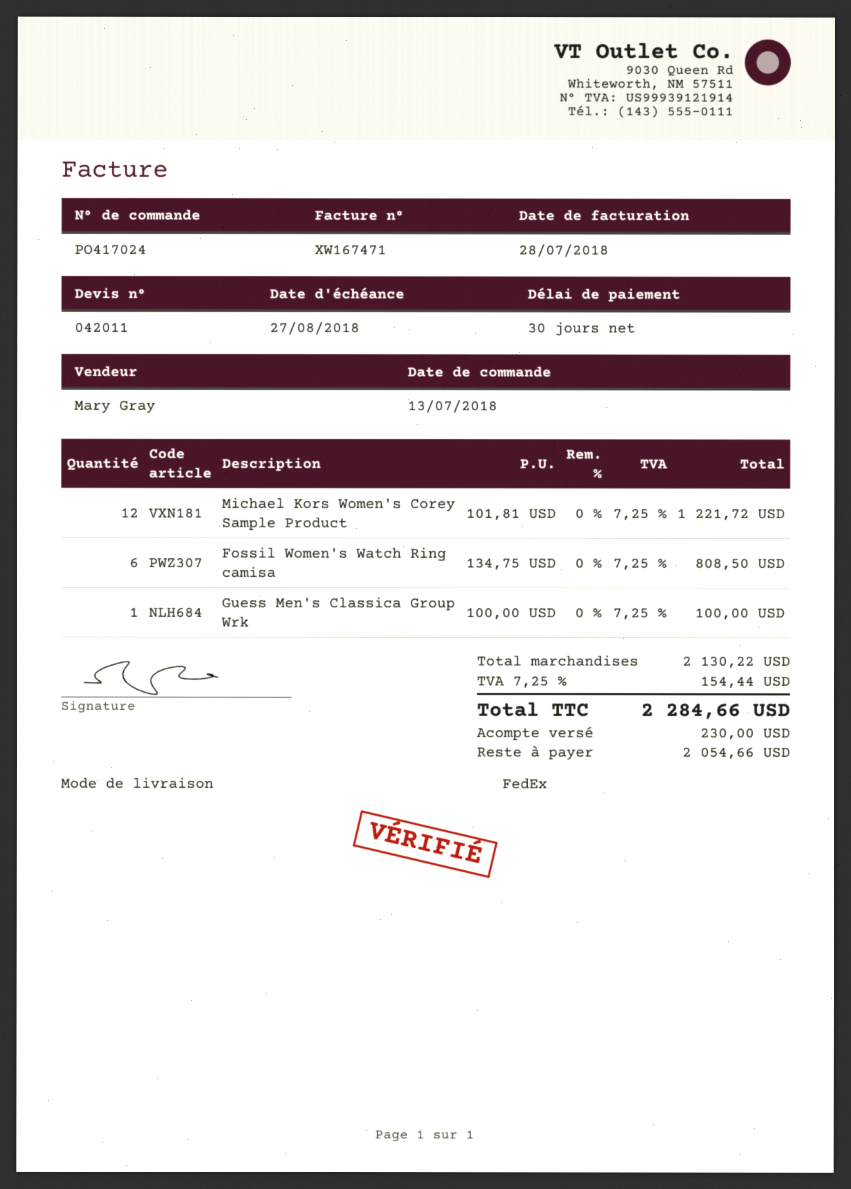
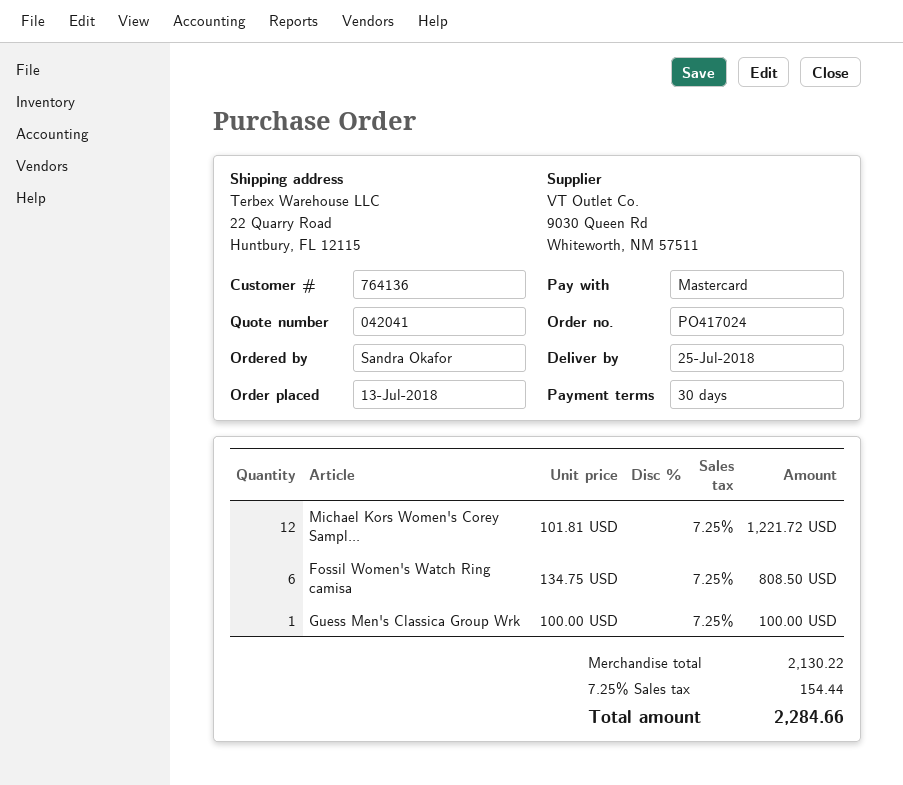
quote number: 042011 -> 042041

